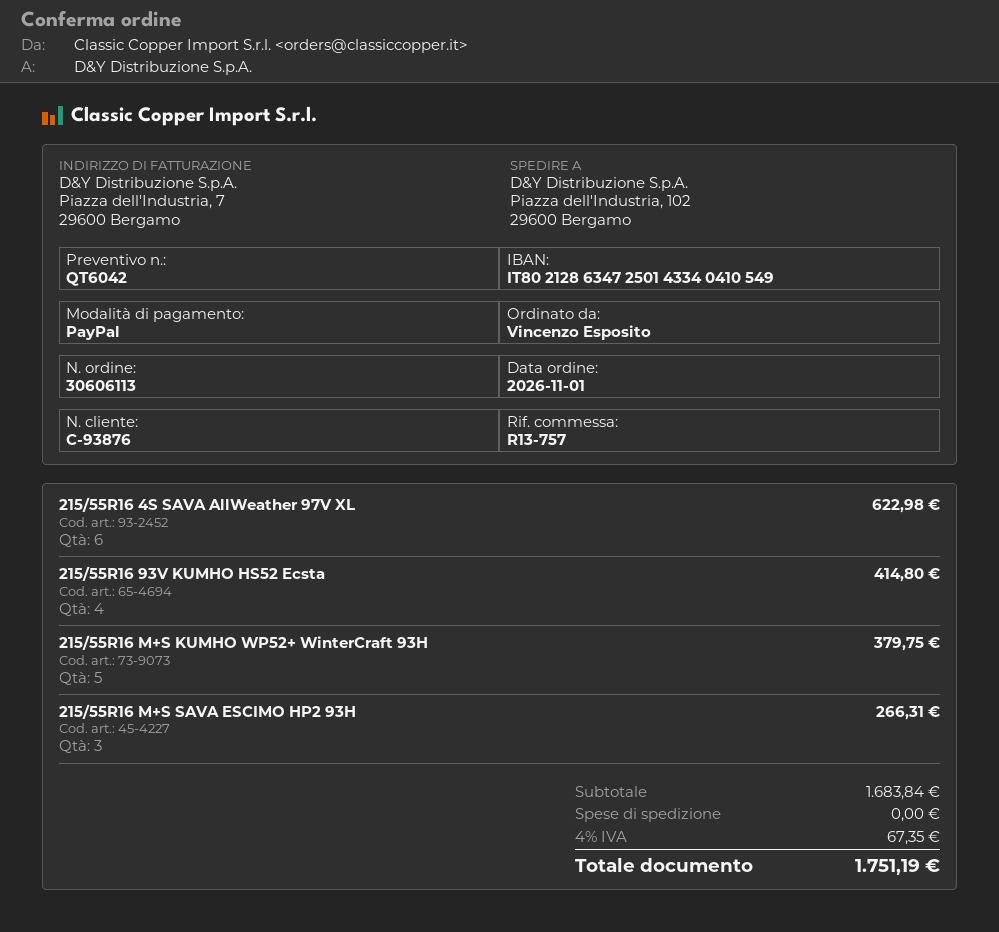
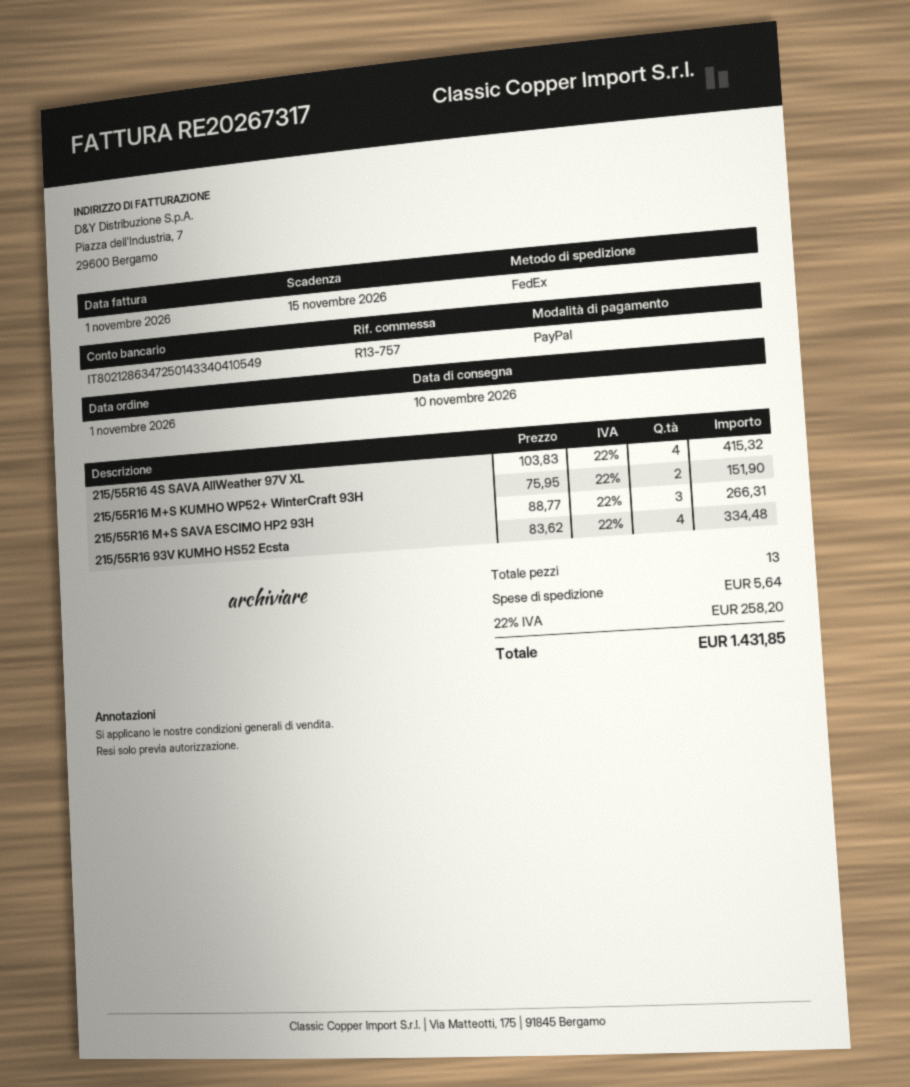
215/55R16 4S SAVA AllWeather 97V XL: 6 for 622.98 -> 4 for 415.32
215/55R16 93V KUMHO HS52 Ecsta: 4 for 414.80 -> 4 for 334.48
215/55R16 M+S KUMHO WP52+ WinterCraft 93H: 5 for 379.75 -> 2 for 151.90
shipping: 0.00 -> 5.64
tax: 4% = 67.35 -> 22% = 258.20
total: 1751.19 -> 1431.85

